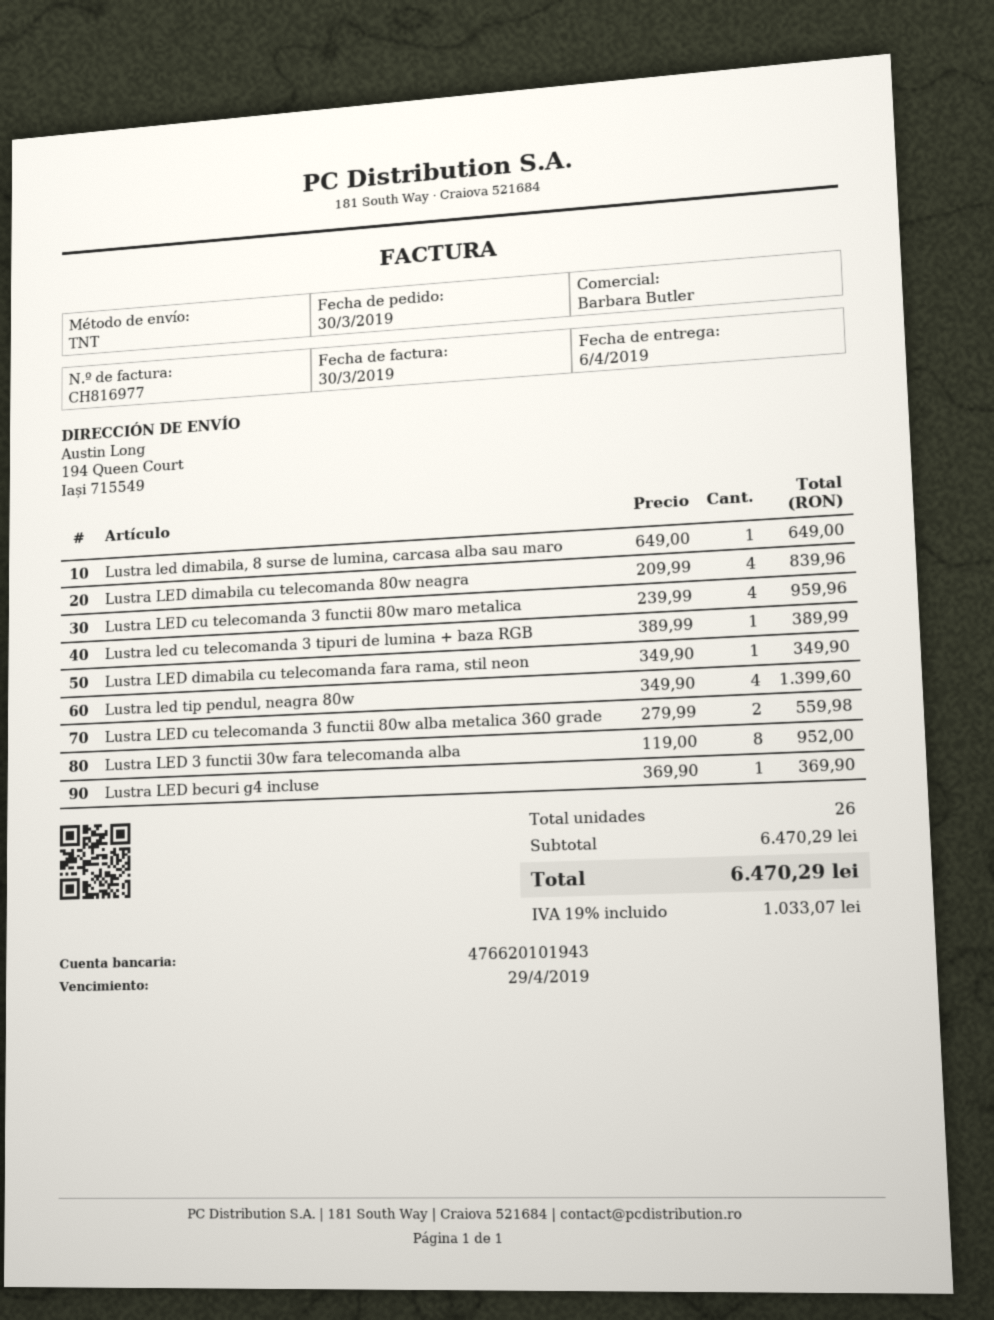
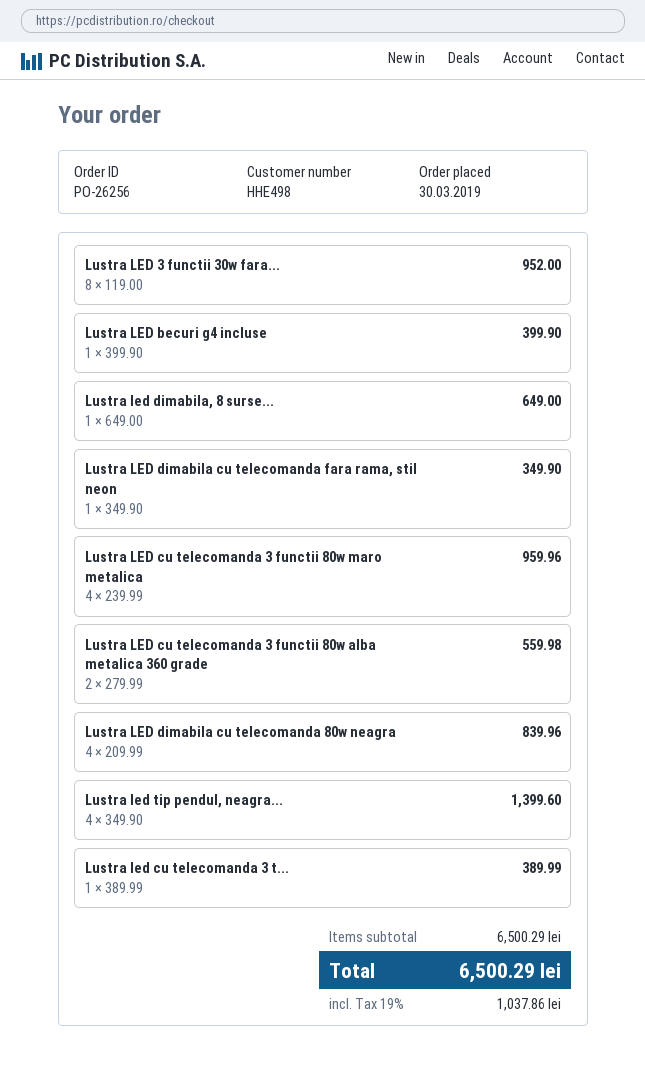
Lustra LED becuri g4 incluse: 1 x 369.90 = 369.90 -> 1 x 399.90 = 399.90
subtotal: 6470.29 -> 6500.29
tax: 19% = 1033.07 -> 19% = 1037.86
total: 6470.29 -> 6500.29

